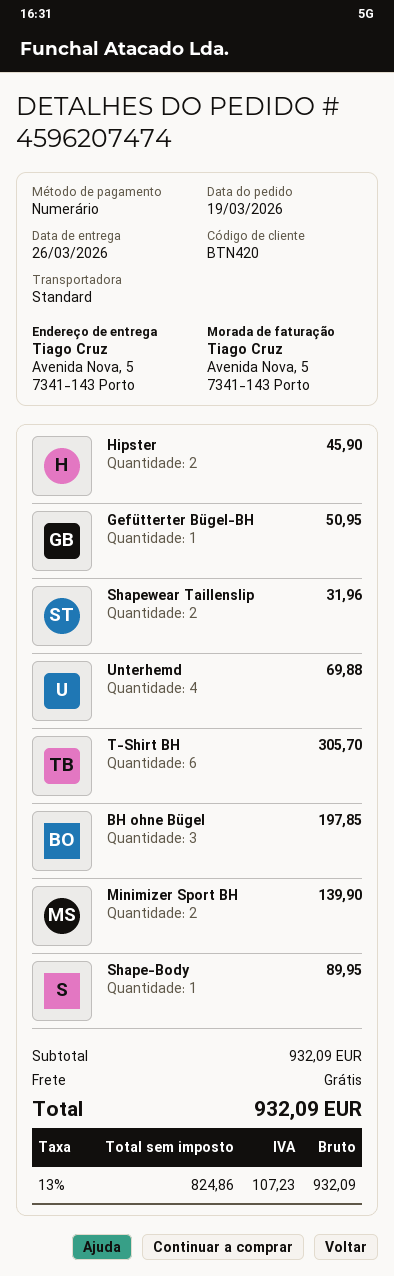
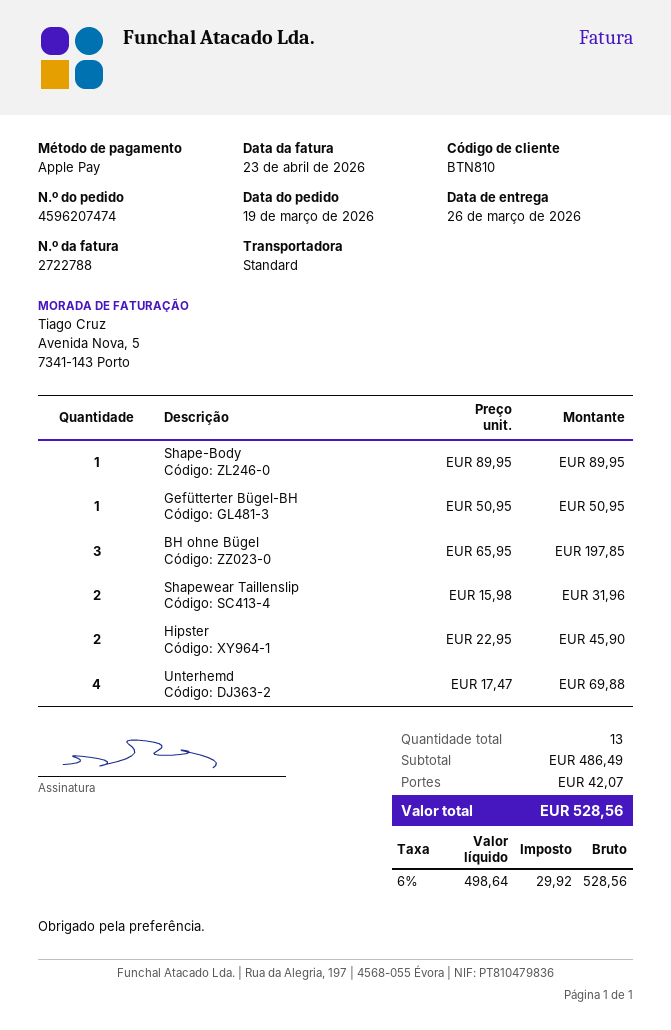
customer number: BTN420 -> BTN810
payment method: cash -> Apple Pay
T-Shirt BH: 6 for 305.70 -> none
Minimizer Sport BH: 2 for 139.90 -> none
subtotal: 932.09 -> 486.49
shipping: 0.00 -> 42.07
net: 824.86 -> 498.64
tax: 13% = 107.23 -> 6% = 29.92
total: 932.09 -> 528.56

